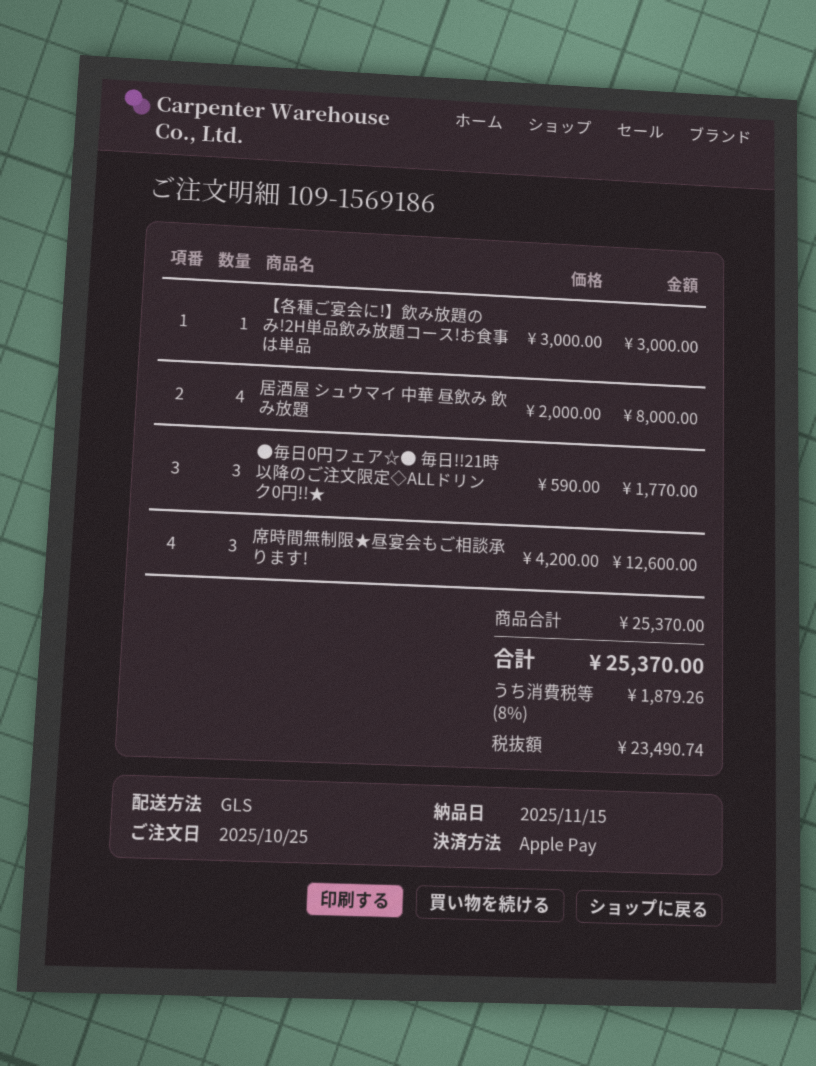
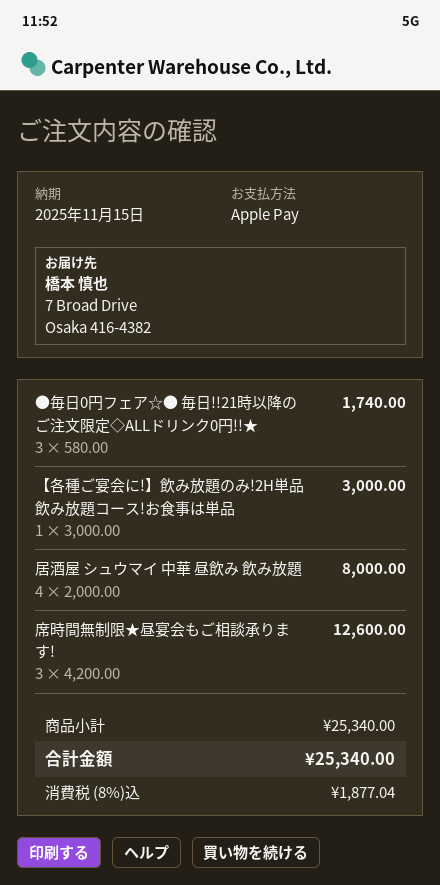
●毎日0円フェア☆● 毎日!!21時以降のご注文限定◇ALLドリンク0円!!★: 3 x 590.00 = 1770.00 -> 3 x 580.00 = 1740.00
subtotal: 25370.00 -> 25340.00
tax: 8% = 1879.26 -> 8% = 1877.04
total: 25370.00 -> 25340.00

